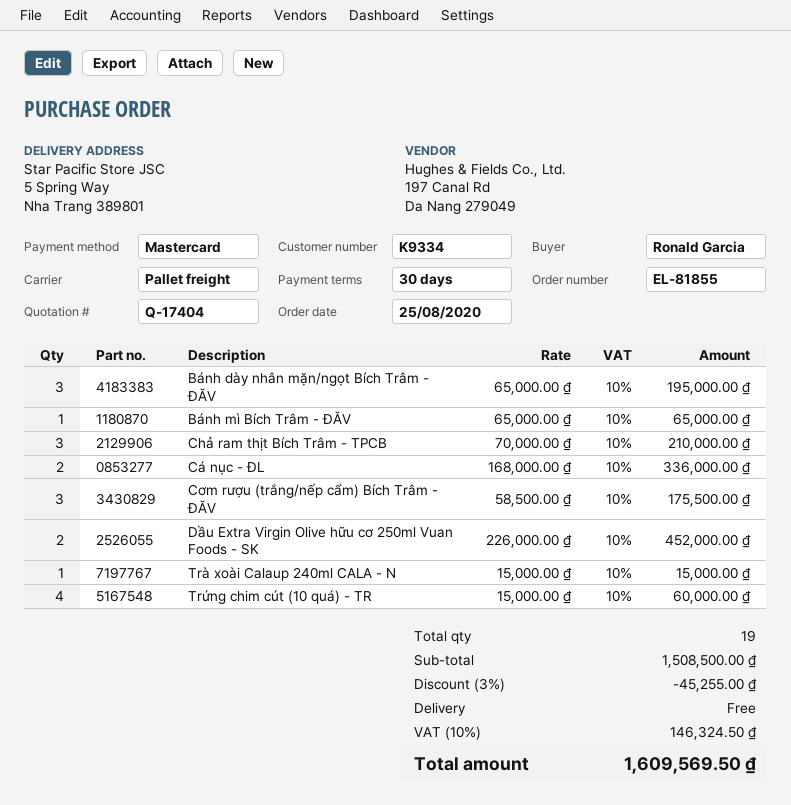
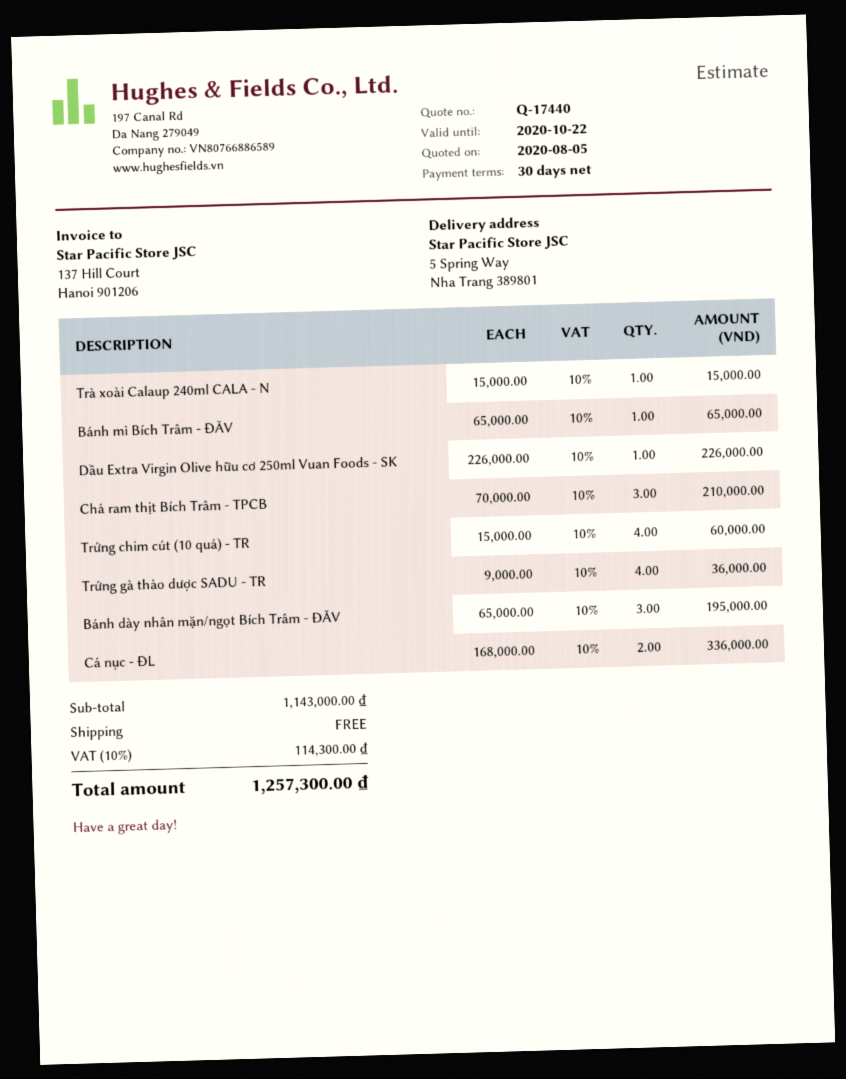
quote number: Q-17404 -> Q-17440
Cơm rượu (trắng/nếp cẩm) Bích Trâm - ĐĂV: 3 x 58500.00 = 175500.00 -> none
Dầu Extra Virgin Olive hữu cơ 250ml Vuan Foods - SK: 2 x 226000.00 = 452000.00 -> 1 x 226000.00 = 226000.00
Trứng gà thảo dược SADU - TR: none -> 4 x 9000.00 = 36000.00
subtotal: 1508500.00 -> 1143000.00
discount: 3% = 45255.00 -> none
tax: 10% = 146324.50 -> 10% = 114300.00
total: 1609569.50 -> 1257300.00

